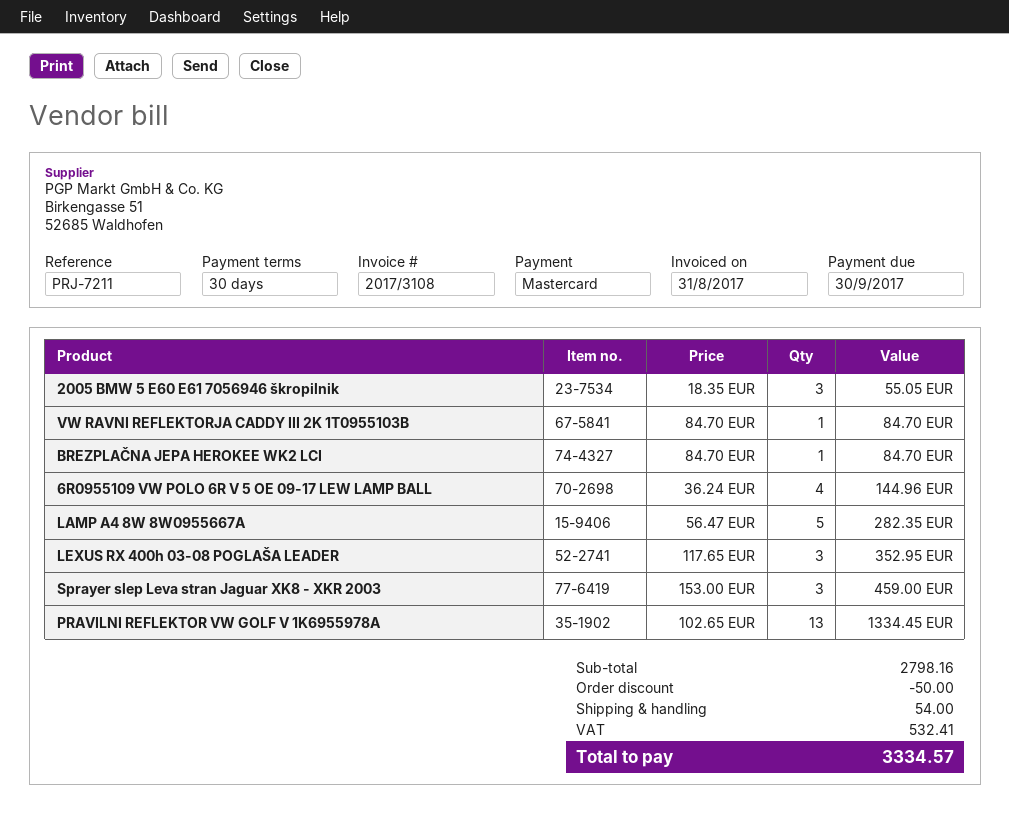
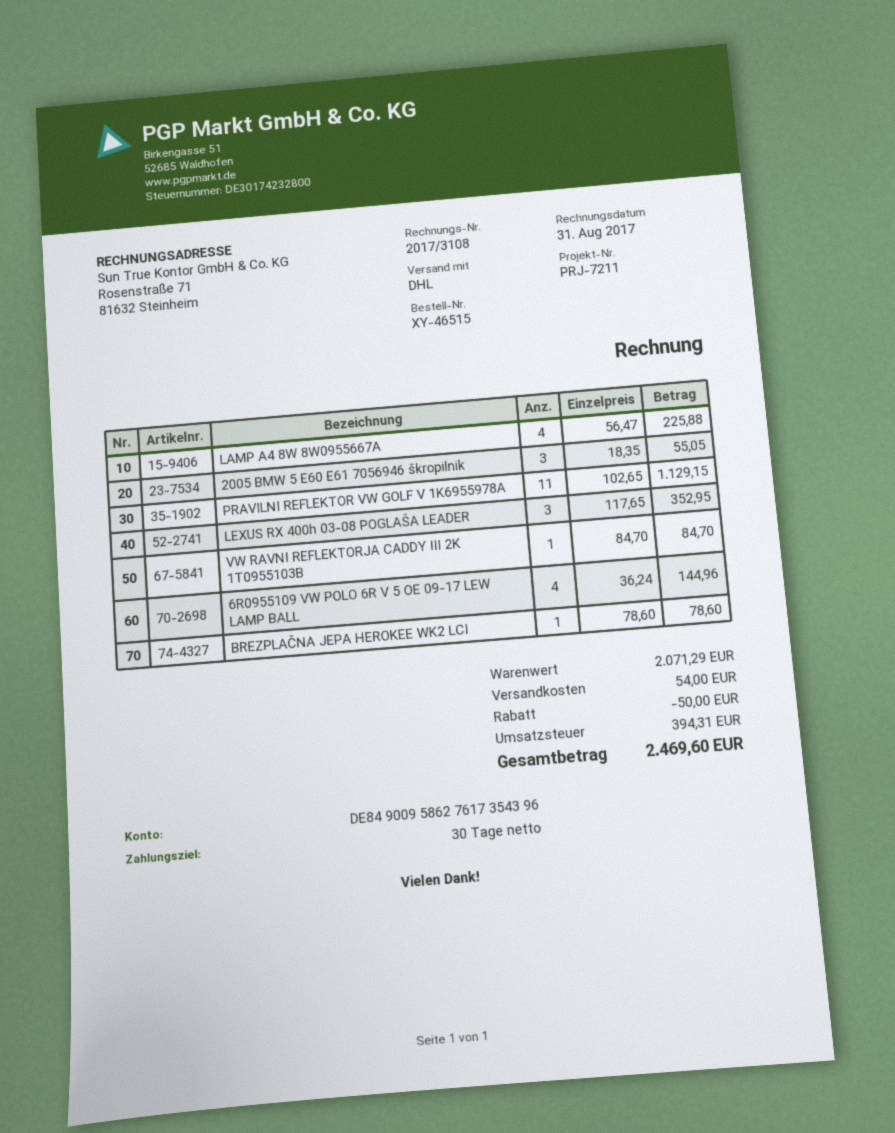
BREZPLAČNA JEPA HEROKEE WK2 LCI: 1 x 84.70 = 84.70 -> 1 x 78.60 = 78.60
LAMP A4 8W 8W0955667A: 5 x 56.47 = 282.35 -> 4 x 56.47 = 225.88
Sprayer slep Leva stran Jaguar XK8 - XKR 2003: 3 x 153.00 = 459.00 -> none
PRAVILNI REFLEKTOR VW GOLF V 1K6955978A: 13 x 102.65 = 1334.45 -> 11 x 102.65 = 1129.15
subtotal: 2798.16 -> 2071.29
tax: 532.41 -> 394.31
total: 3334.57 -> 2469.60

